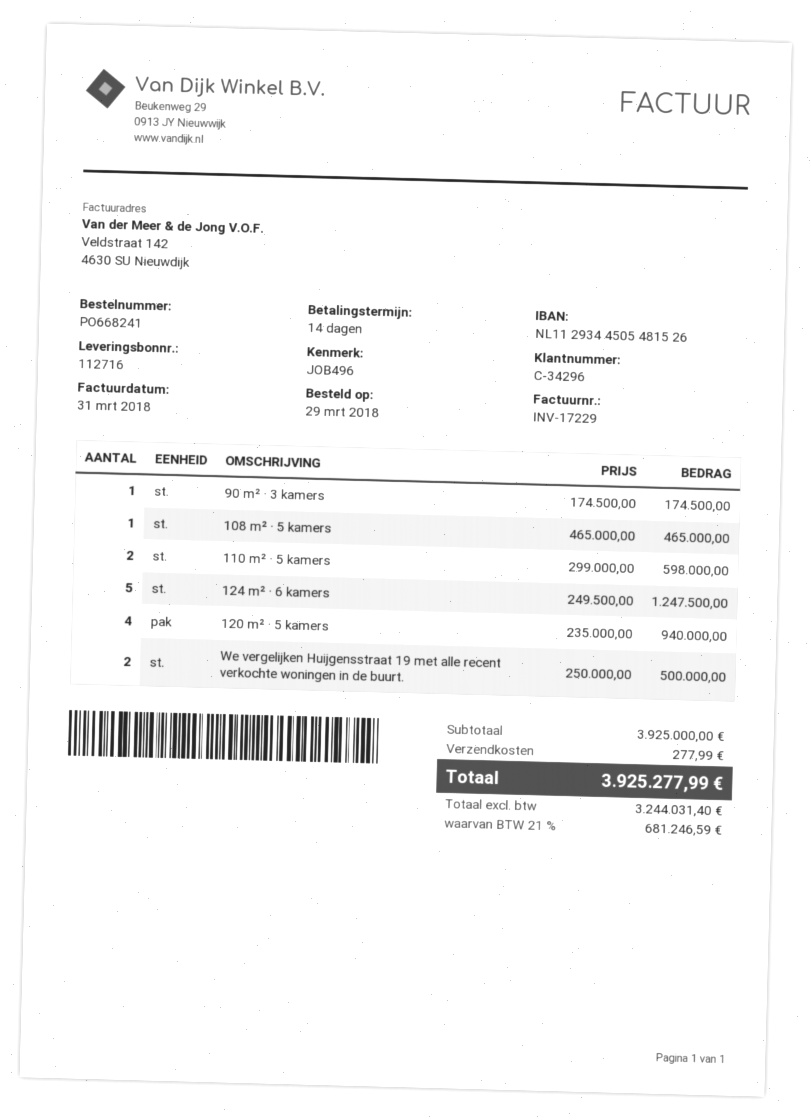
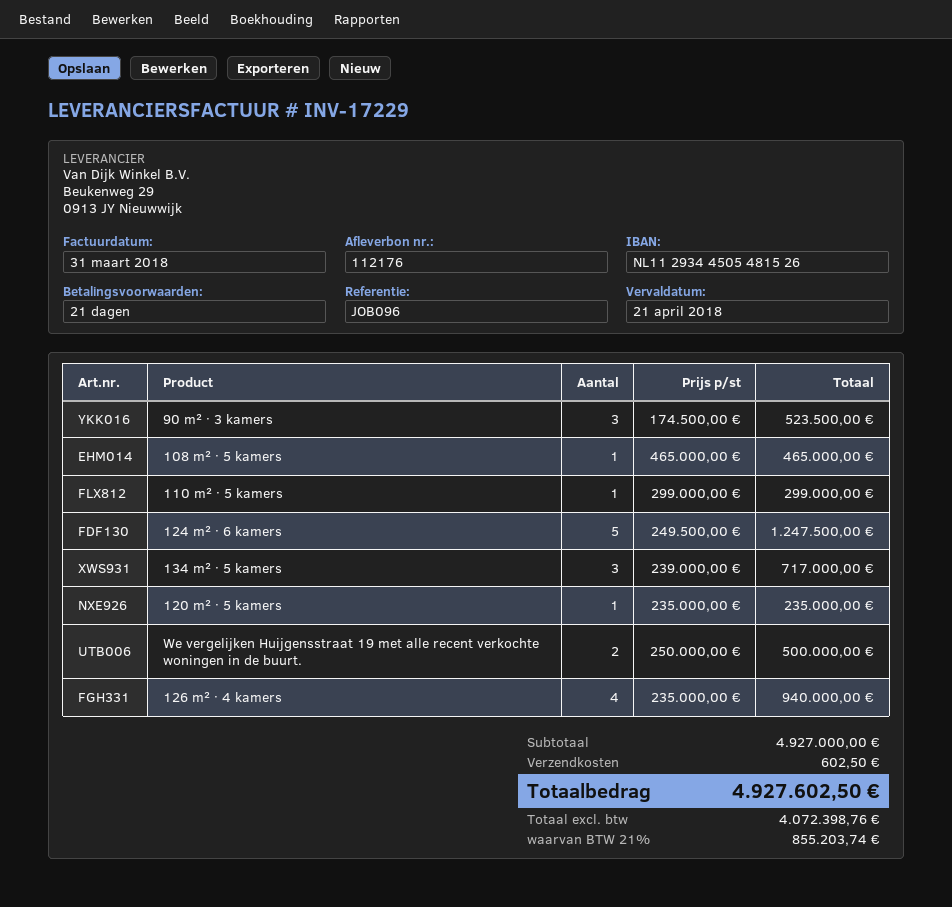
delivery note number: 112716 -> 112176
payment terms: 14 days -> 21 days
reference: JOB496 -> JOB096
90 m² · 3 kamers: 1 x 174500.00 = 174500.00 -> 3 x 174500.00 = 523500.00
110 m² · 5 kamers: 2 x 299000.00 = 598000.00 -> 1 x 299000.00 = 299000.00
120 m² · 5 kamers: 4 x 235000.00 = 940000.00 -> 1 x 235000.00 = 235000.00
134 m² · 5 kamers: none -> 3 x 239000.00 = 717000.00
126 m² · 4 kamers: none -> 4 x 235000.00 = 940000.00
subtotal: 3925000.00 -> 4927000.00
shipping: 277.99 -> 602.50
net: 3244031.40 -> 4072398.76
tax: 21% = 681246.59 -> 21% = 855203.74
total: 3925277.99 -> 4927602.50

